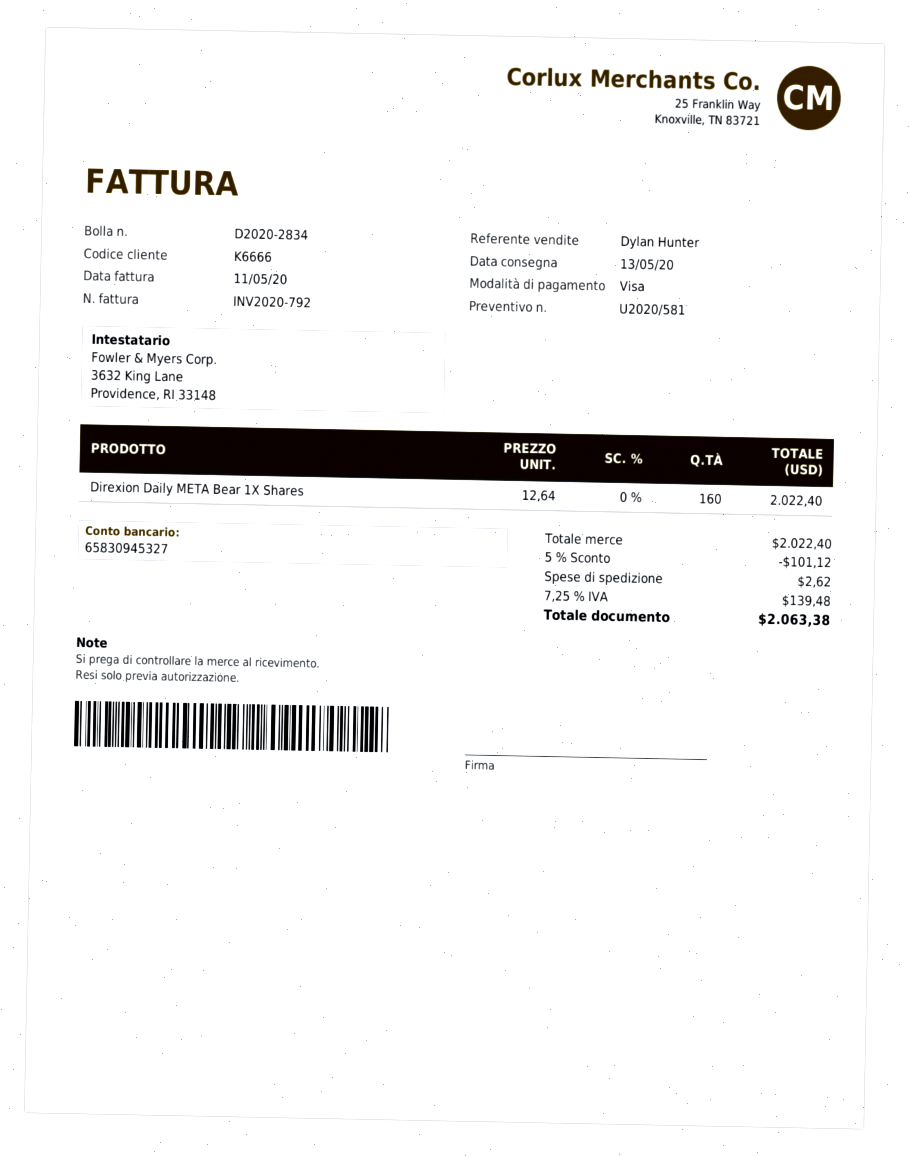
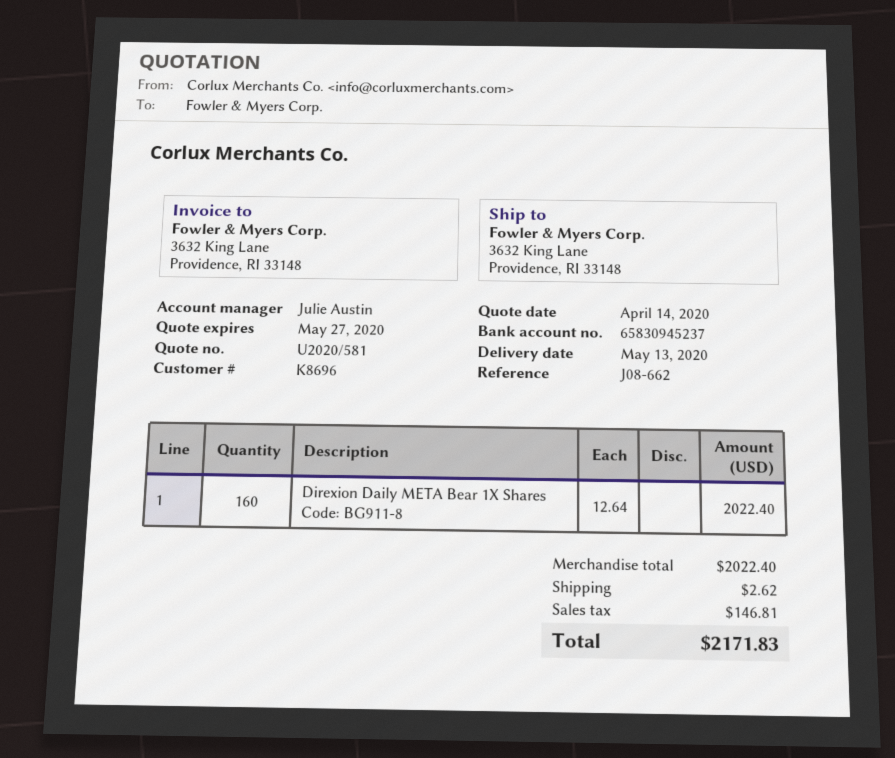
customer number: K6666 -> K8696
sales rep: Dylan Hunter -> Julie Austin
bank account: 65830945327 -> 65830945237
discount: 5% = 101.12 -> none
tax: 139.48 -> 146.81
total: 2063.38 -> 2171.83

